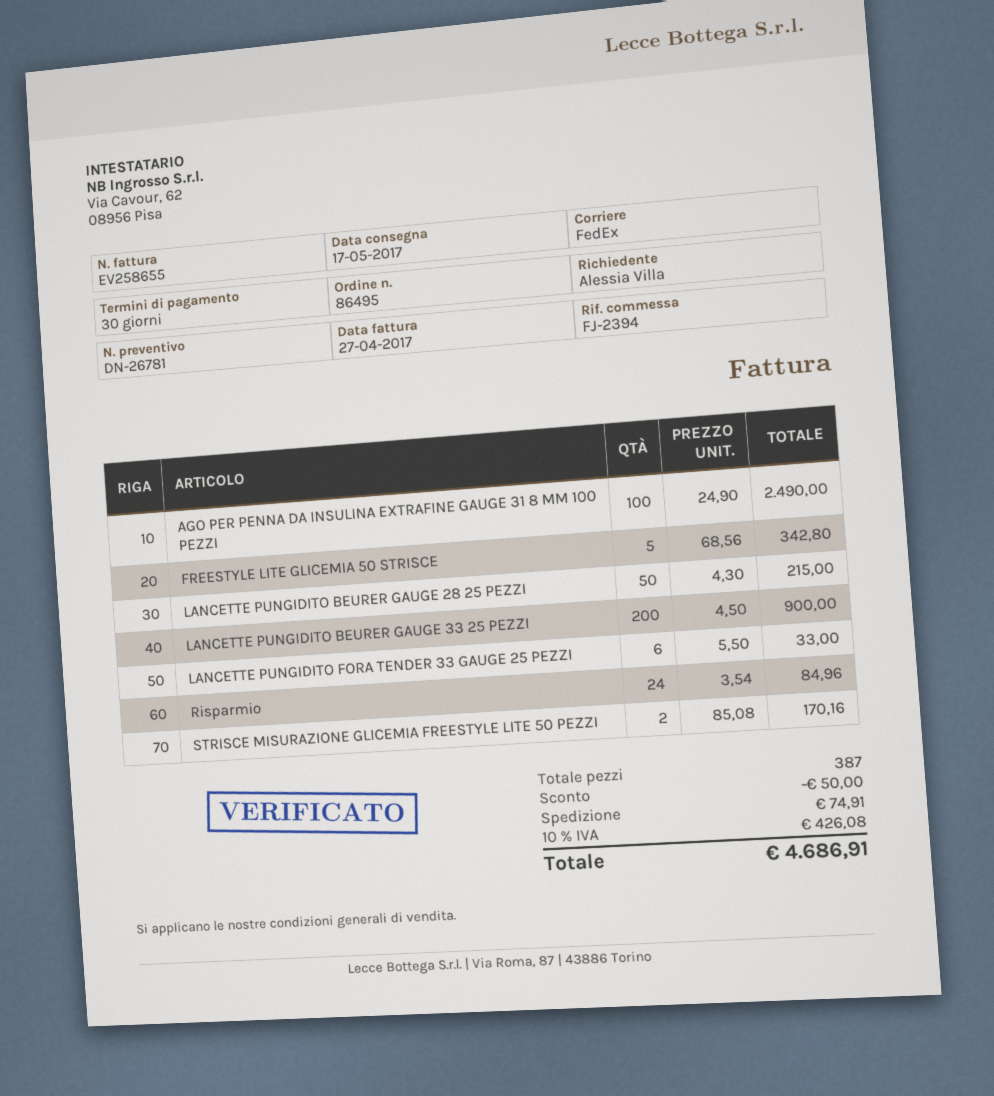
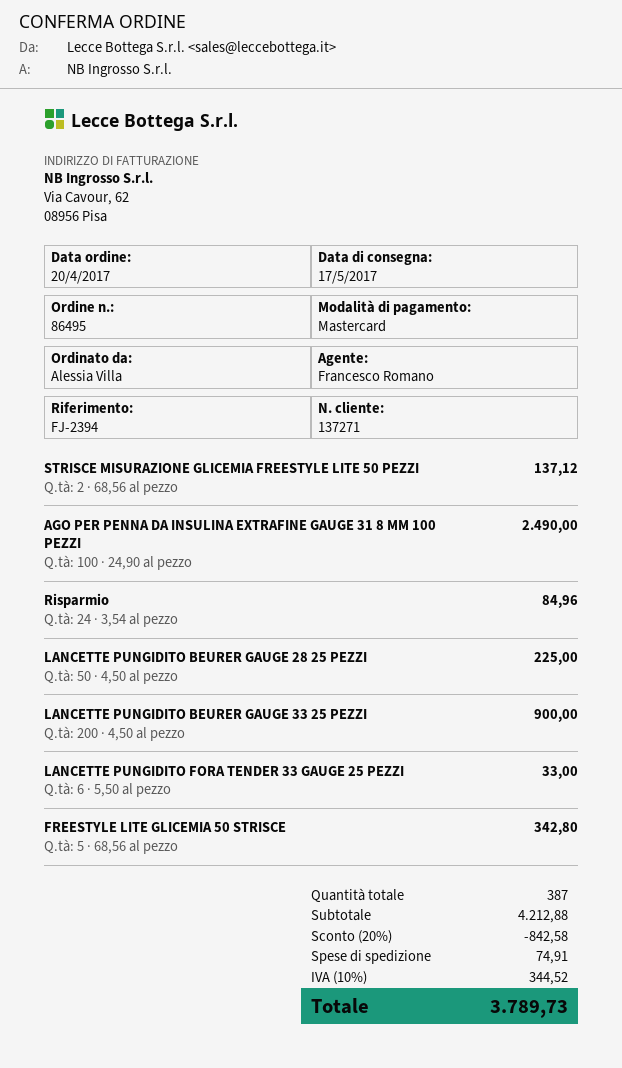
LANCETTE PUNGIDITO BEURER GAUGE 28 25 PEZZI: 50 x 4.30 = 215.00 -> 50 x 4.50 = 225.00
STRISCE MISURAZIONE GLICEMIA FREESTYLE LITE 50 PEZZI: 2 x 85.08 = 170.16 -> 2 x 68.56 = 137.12
discount: 50.00 -> 842.58
tax: 10% = 426.08 -> 10% = 344.52
total: 4686.91 -> 3789.73

